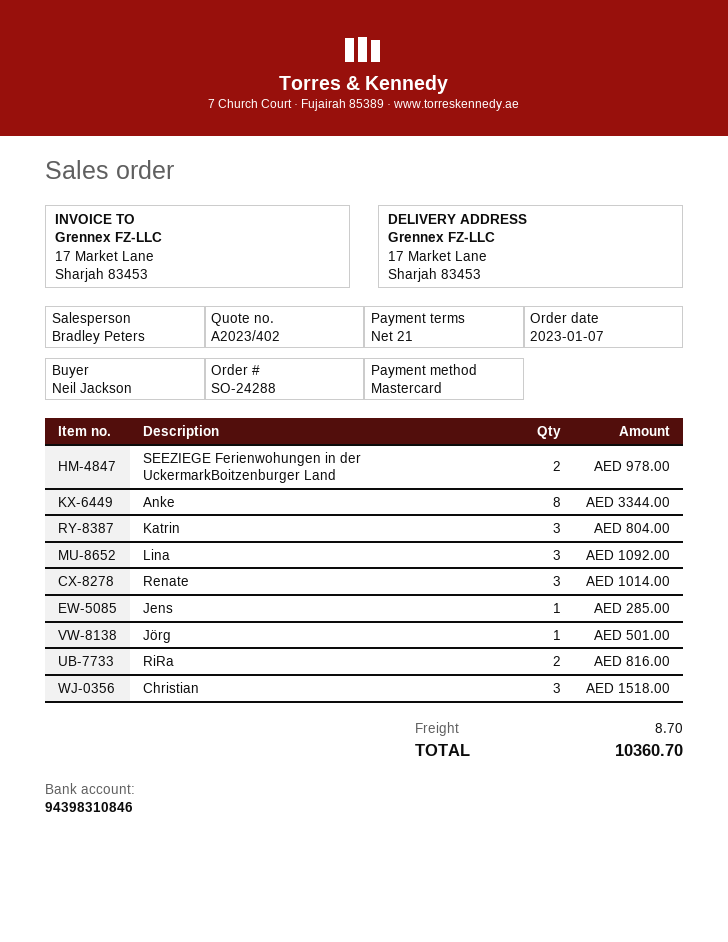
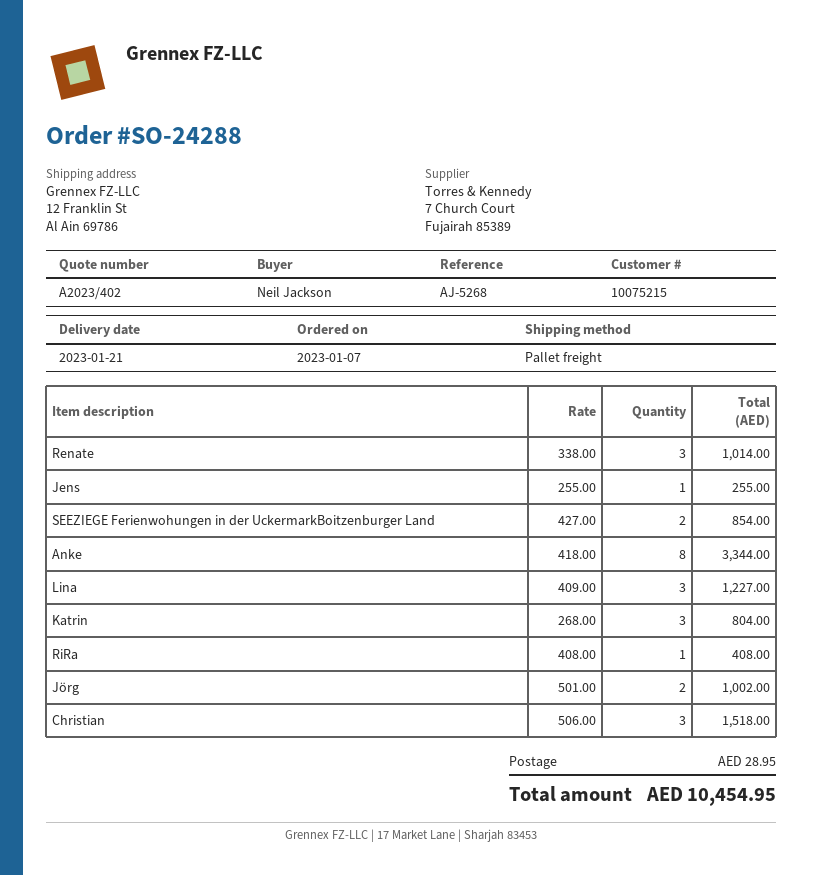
ship to: 17 Market Lane, Sharjah 83453 -> 12 Franklin St, Al Ain 69786
SEEZIEGE Ferienwohungen in der UckermarkBoitzenburger Land: 2 for 978.00 -> 2 for 854.00
Lina: 3 for 1092.00 -> 3 for 1227.00
Jens: 1 for 285.00 -> 1 for 255.00
Jörg: 1 for 501.00 -> 2 for 1002.00
RiRa: 2 for 816.00 -> 1 for 408.00
shipping: 8.70 -> 28.95
total: 10360.70 -> 10454.95

